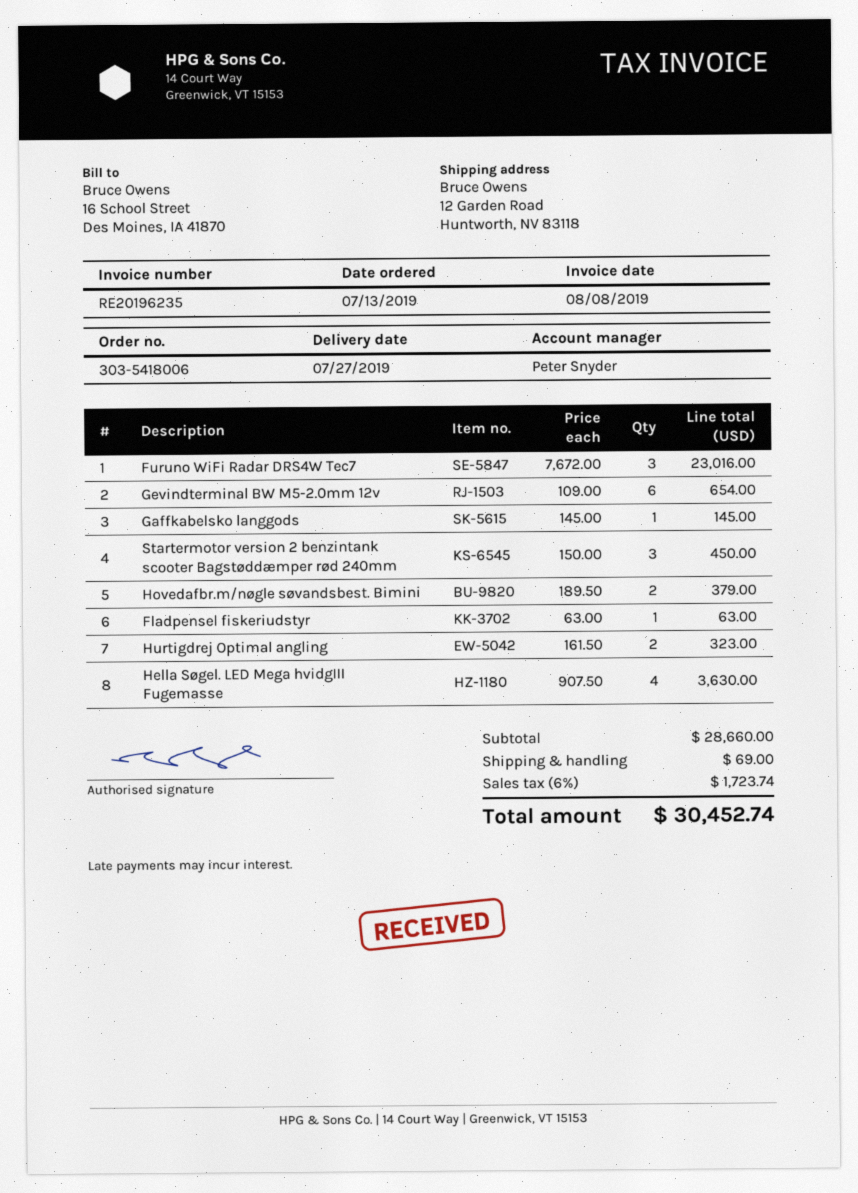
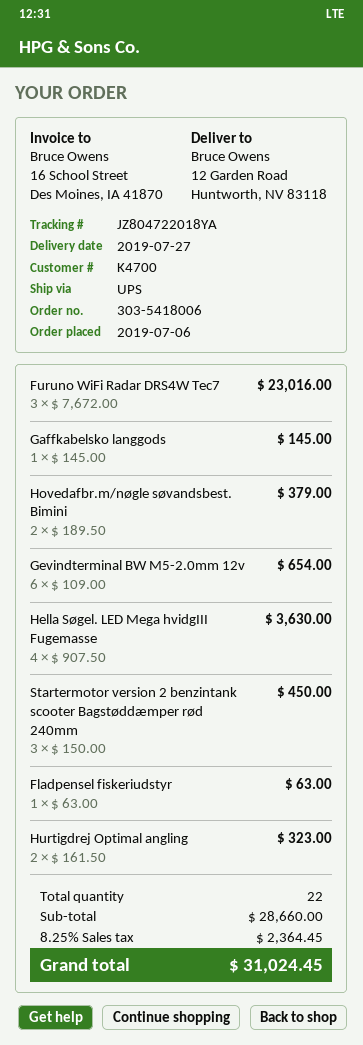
order date: 2019-07-13 -> 2019-07-06
shipping: 69.00 -> none
tax: 6% = 1723.74 -> 8.25% = 2364.45
total: 30452.74 -> 31024.45

